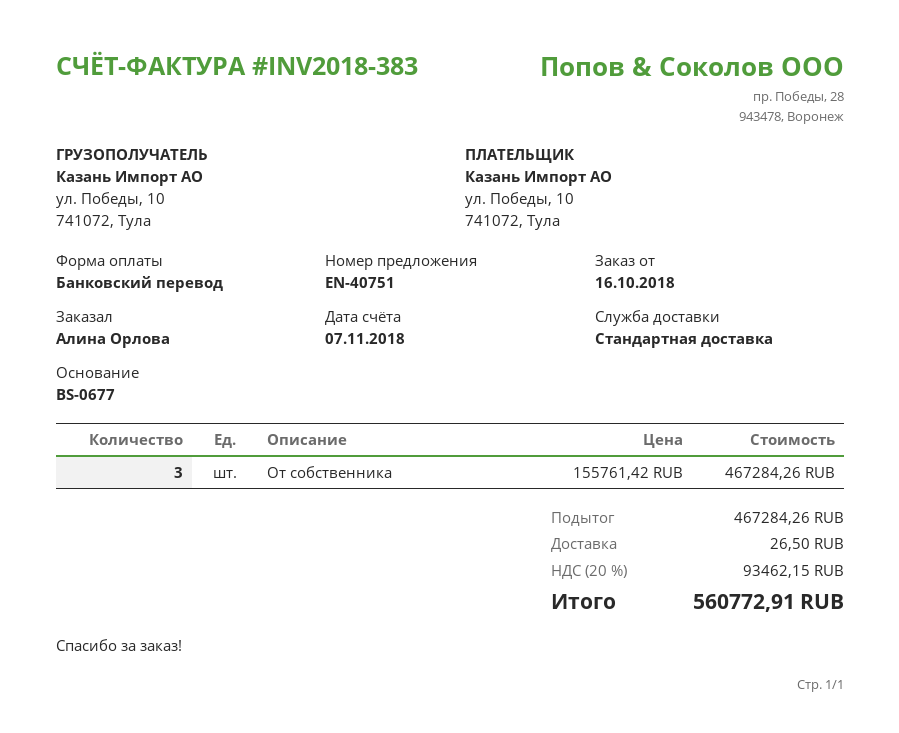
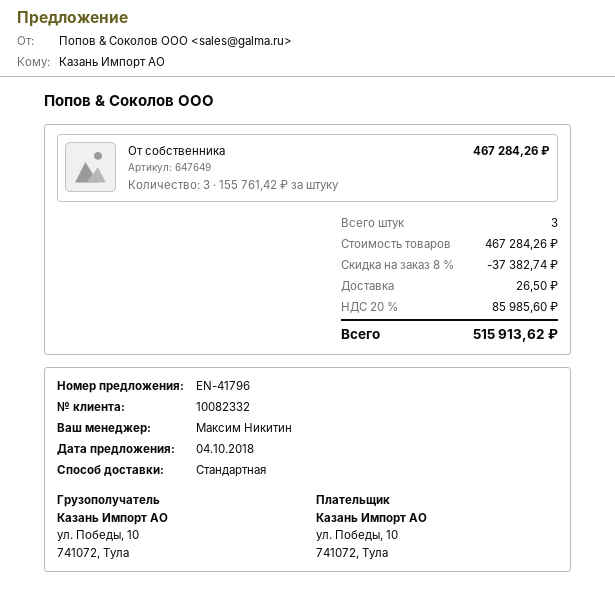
quote number: EN-40751 -> EN-41796
discount: none -> 8% = 37382.74
tax: 20% = 93462.15 -> 20% = 85985.60
total: 560772.91 -> 515913.62

